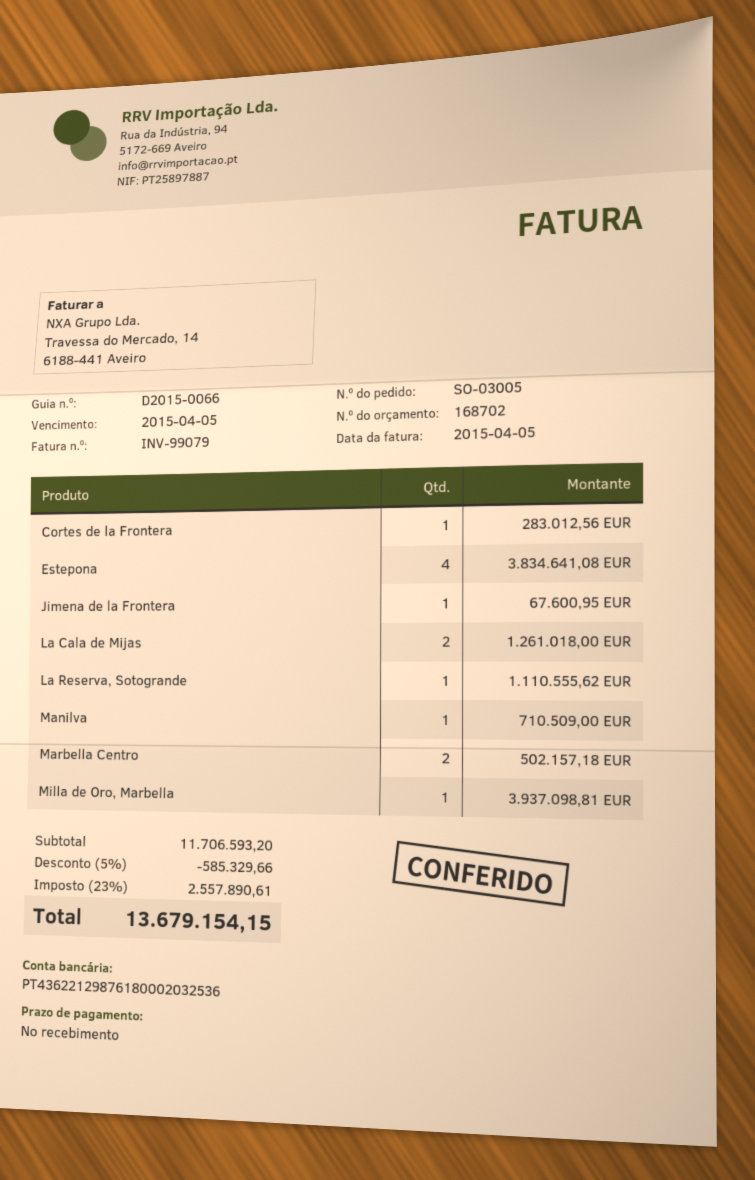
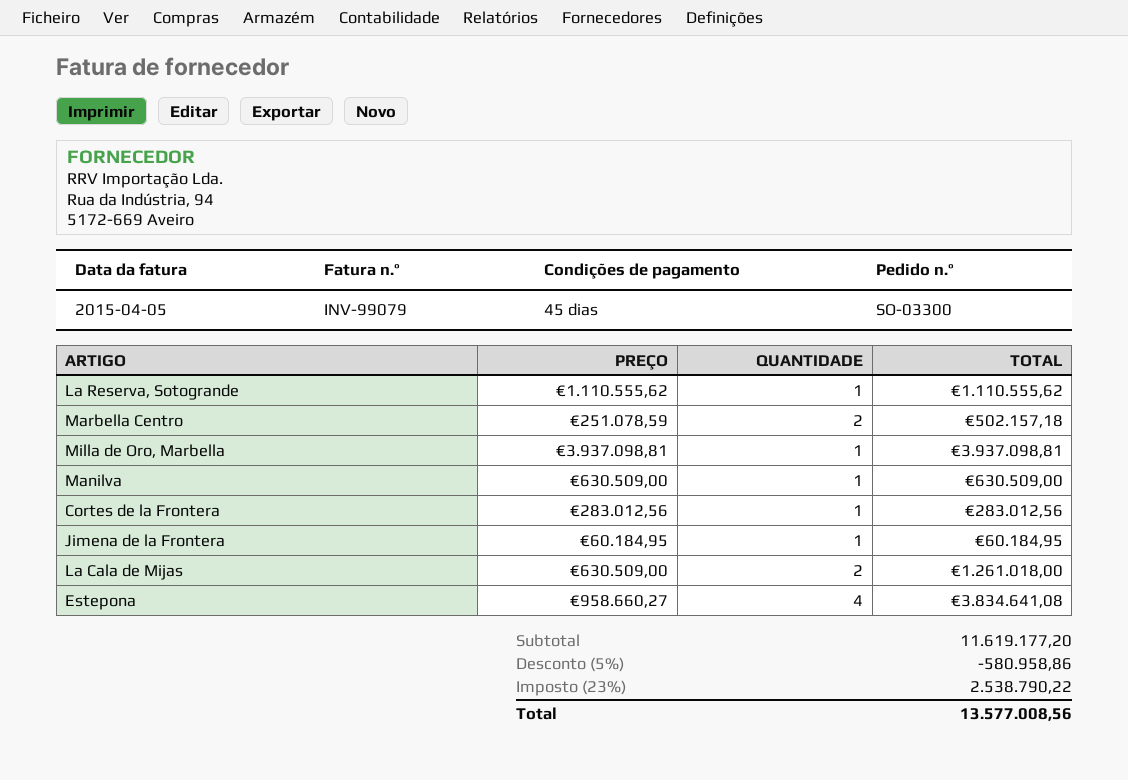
order number: SO-03005 -> SO-03300
payment terms: on receipt -> 45 days
Jimena de la Frontera: 1 for 67600.95 -> 1 for 60184.95
Manilva: 1 for 710509.00 -> 1 for 630509.00
subtotal: 11706593.20 -> 11619177.20
discount: 5% = 585329.66 -> 5% = 580958.86
tax: 23% = 2557890.61 -> 23% = 2538790.22
total: 13679154.15 -> 13577008.56

